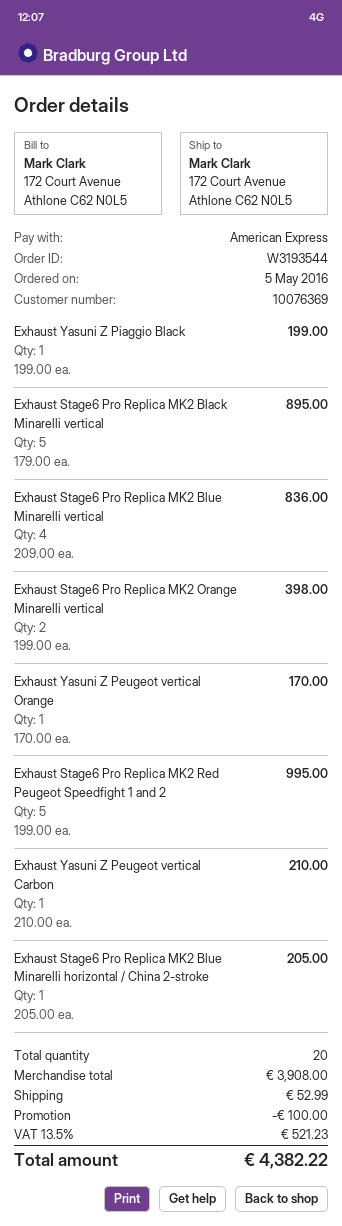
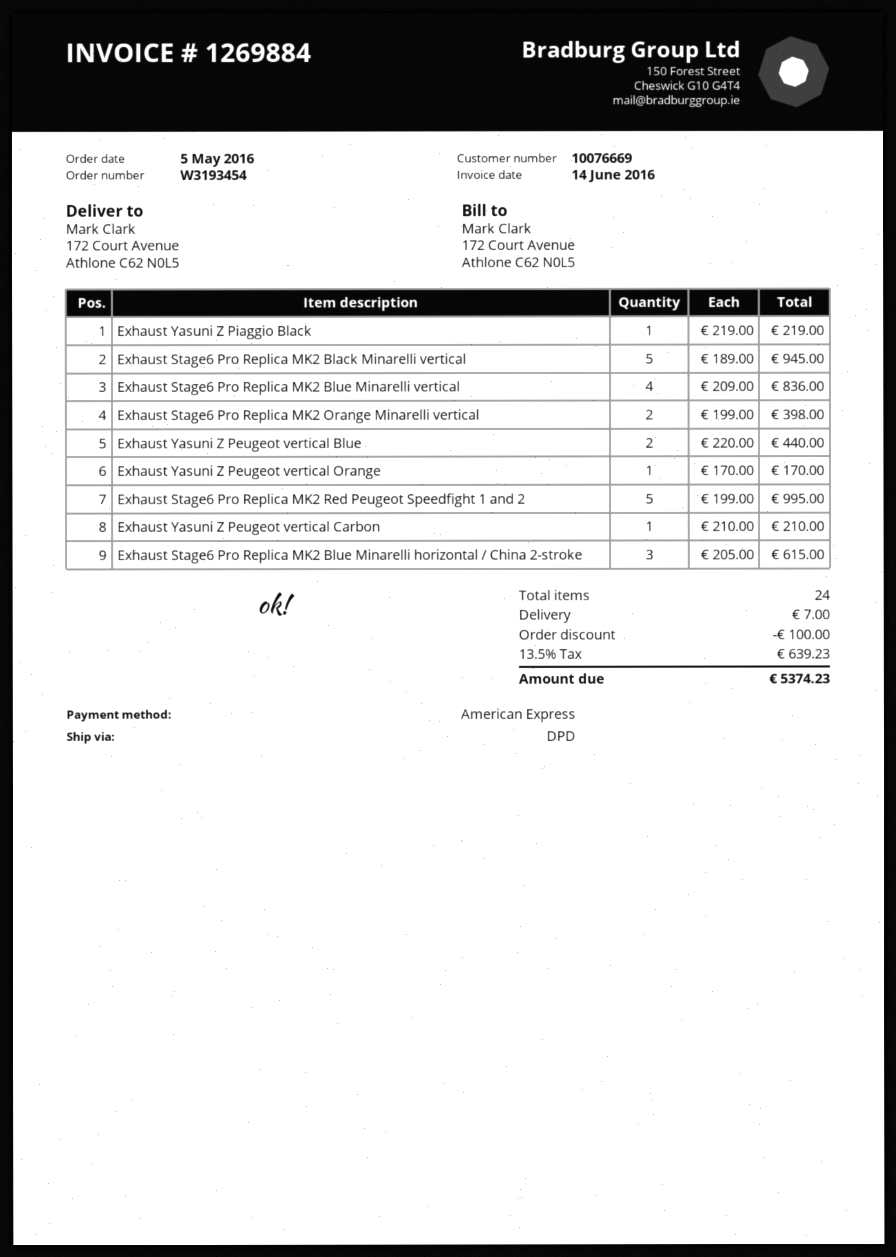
order number: W3193544 -> W3193454
customer number: 10076369 -> 10076669
Exhaust Yasuni Z Piaggio Black: 1 x 199.00 = 199.00 -> 1 x 219.00 = 219.00
Exhaust Stage6 Pro Replica MK2 Black Minarelli vertical: 5 x 179.00 = 895.00 -> 5 x 189.00 = 945.00
Exhaust Stage6 Pro Replica MK2 Blue Minarelli horizontal / China 2-stroke: 1 x 205.00 = 205.00 -> 3 x 205.00 = 615.00
Exhaust Yasuni Z Peugeot vertical Blue: none -> 2 x 220.00 = 440.00
total quantity: 20 -> 24
shipping: 52.99 -> 7.00
tax: 13.5% = 521.23 -> 13.5% = 639.23
total: 4382.22 -> 5374.23

